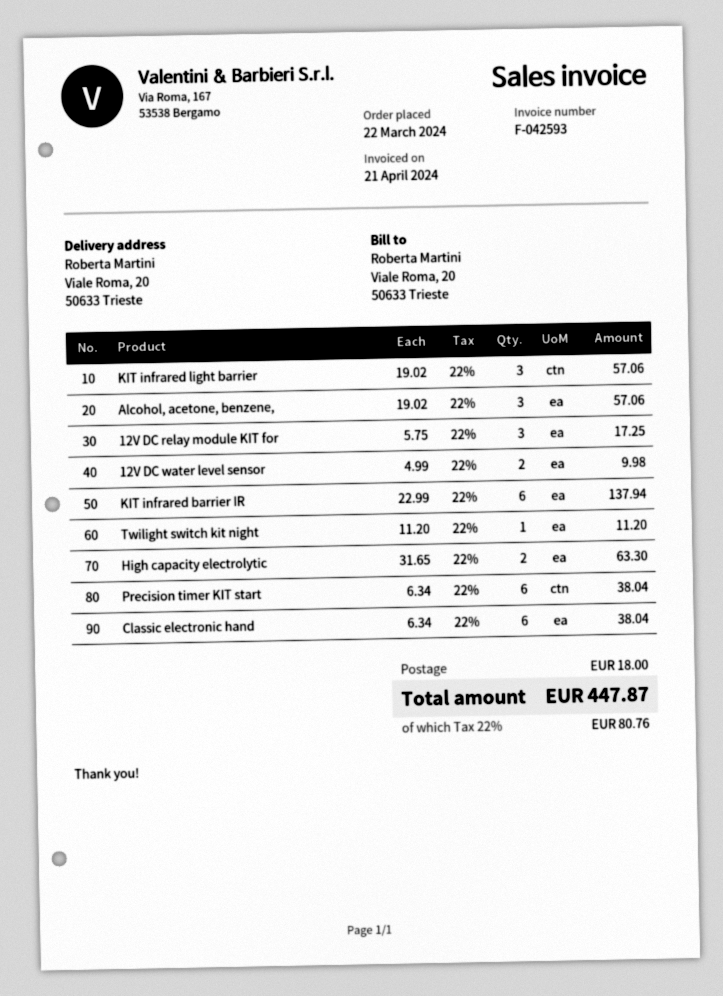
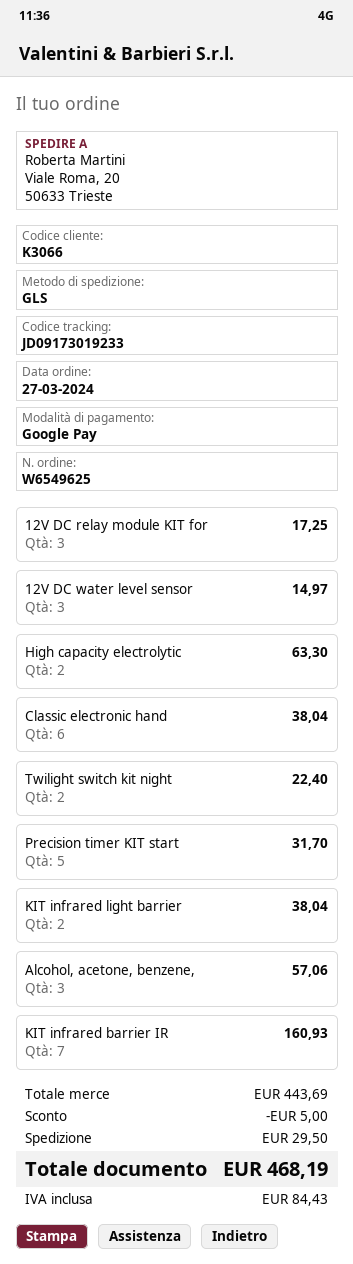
order date: 2024-03-22 -> 2024-03-27
KIT infrared light barrier: 3 for 57.06 -> 2 for 38.04
12V DC water level sensor: 2 for 9.98 -> 3 for 14.97
KIT infrared barrier IR: 6 for 137.94 -> 7 for 160.93
Twilight switch kit night: 1 for 11.20 -> 2 for 22.40
Precision timer KIT start: 6 for 38.04 -> 5 for 31.70
discount: none -> 5.00
shipping: 18.00 -> 29.50
tax: 80.76 -> 84.43
total: 447.87 -> 468.19

